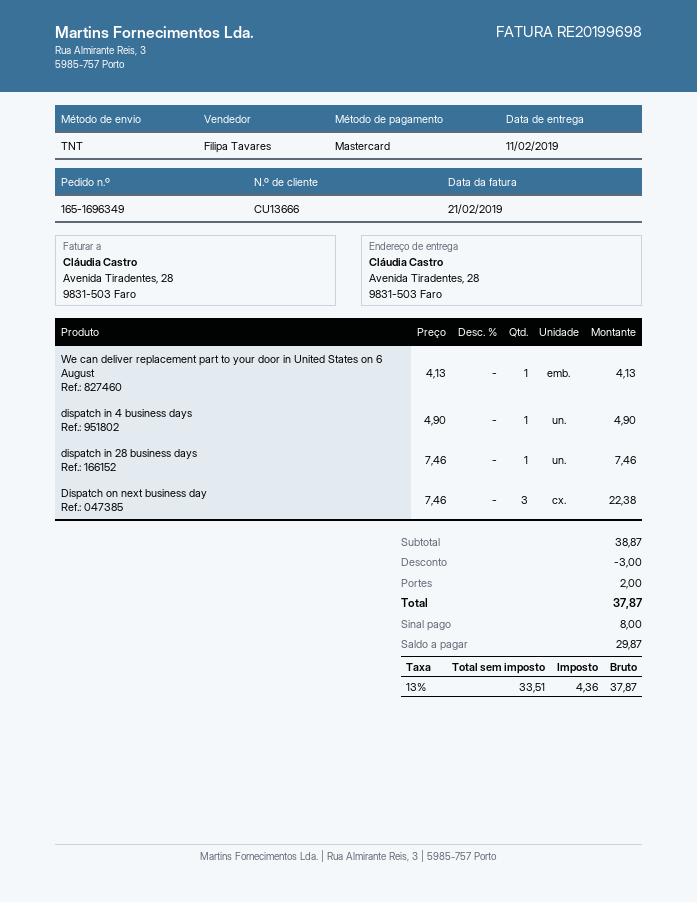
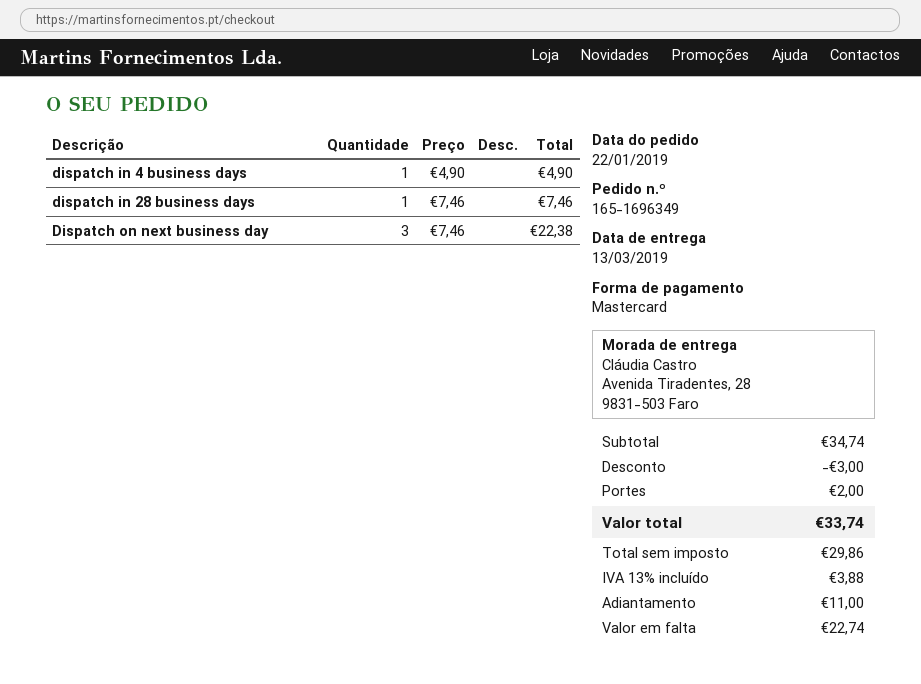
delivery date: 2019-02-11 -> 2019-03-13
We can deliver replacement part to your door in United States on 6 August: 1 x 4.13 = 4.13 -> none
subtotal: 38.87 -> 34.74
net: 33.51 -> 29.86
tax: 13% = 4.36 -> 13% = 3.88
total: 37.87 -> 33.74
deposit: 8.00 -> 11.00
balance: 29.87 -> 22.74

